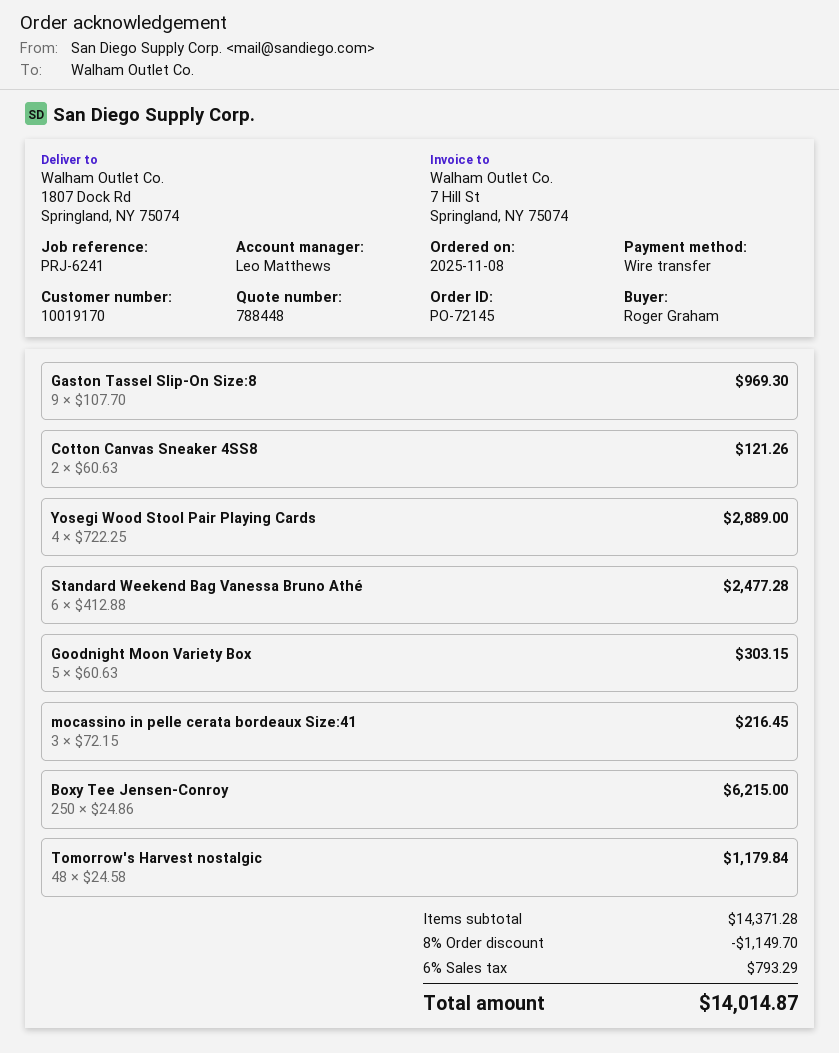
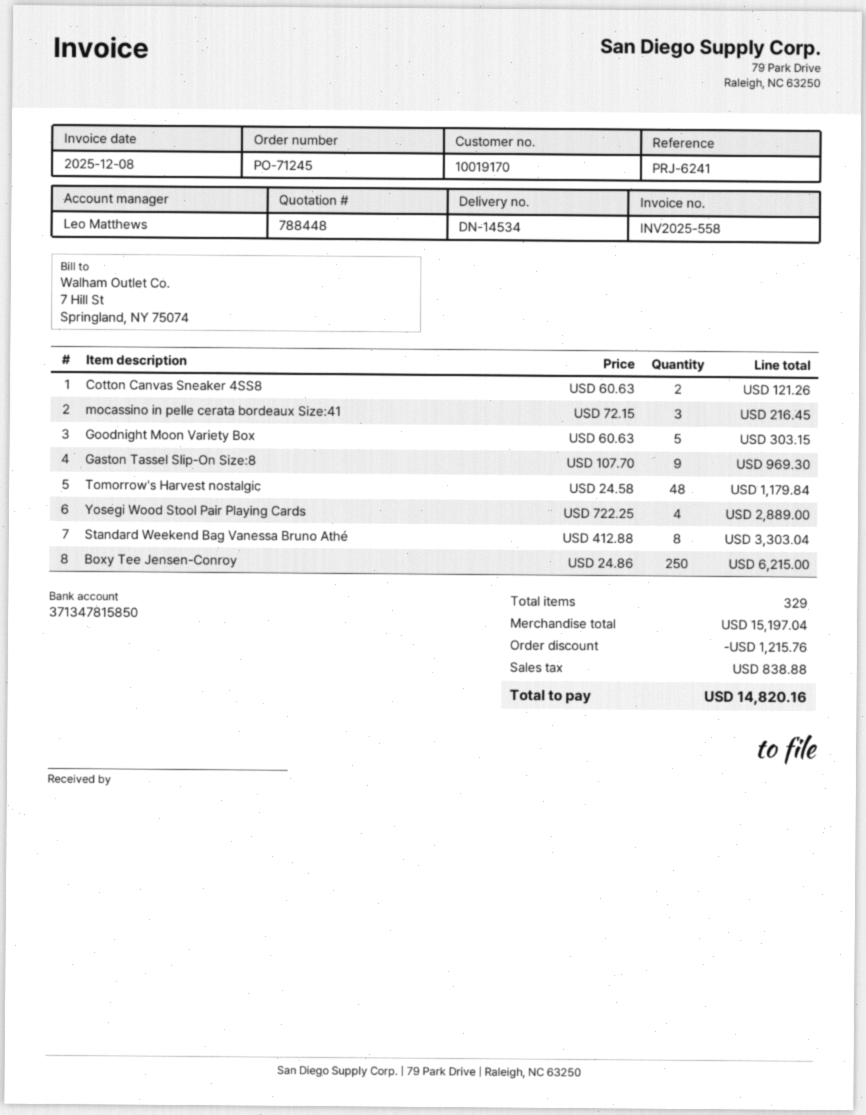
order number: PO-72145 -> PO-71245
Standard Weekend Bag Vanessa Bruno Athé: 6 x 412.88 = 2477.28 -> 8 x 412.88 = 3303.04
subtotal: 14371.28 -> 15197.04
discount: 1149.70 -> 1215.76
tax: 793.29 -> 838.88
total: 14014.87 -> 14820.16

